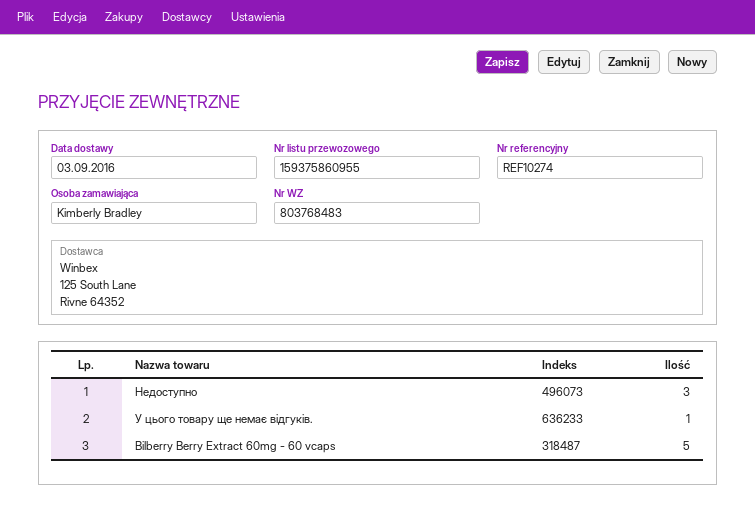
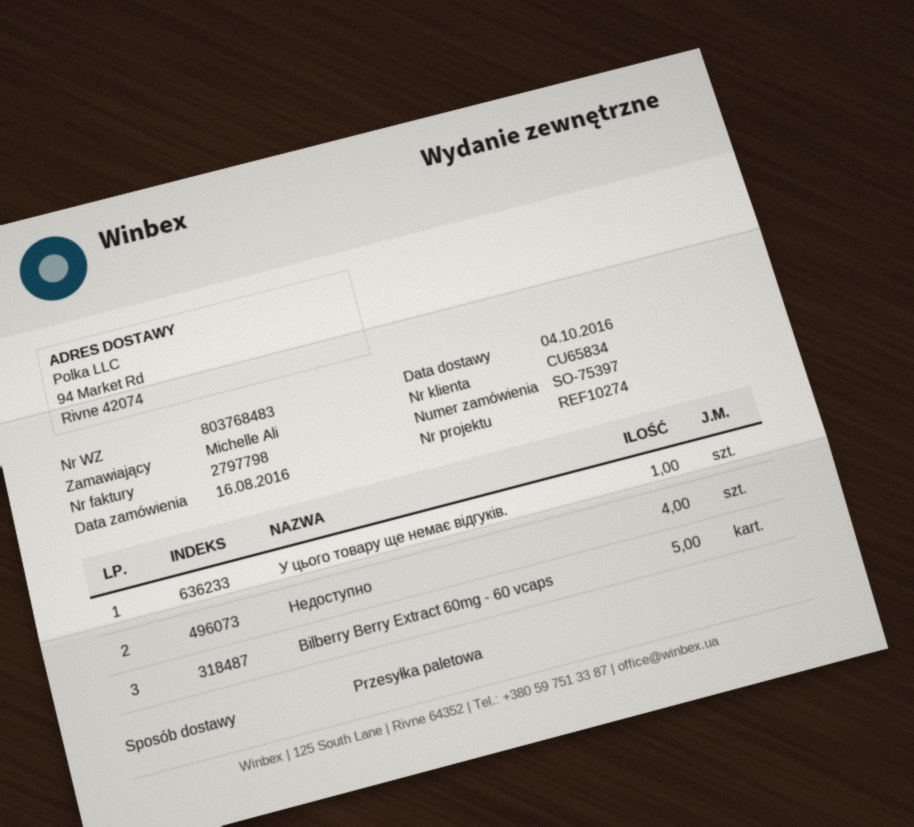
delivery date: 2016-09-03 -> 2016-10-04
ordered by: Kimberly Bradley -> Michelle Ali
Недоступно: 3 -> 4

